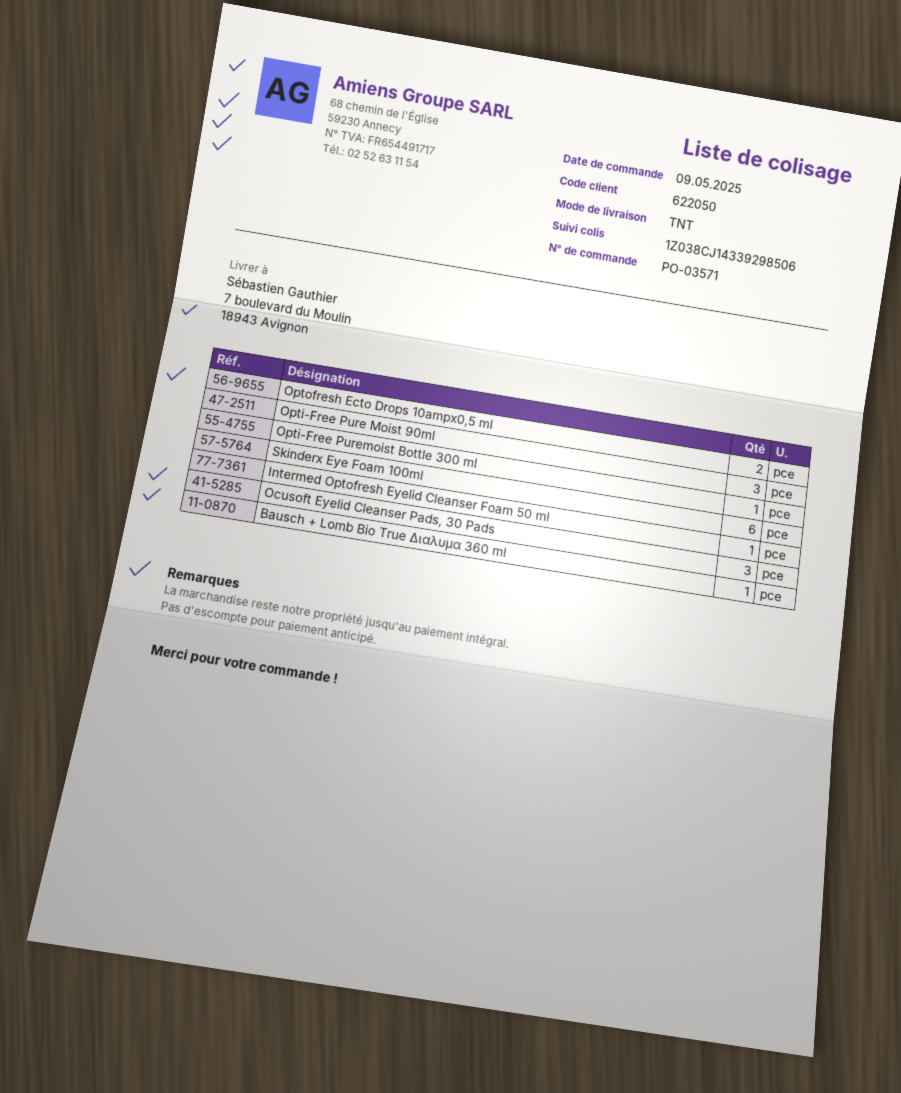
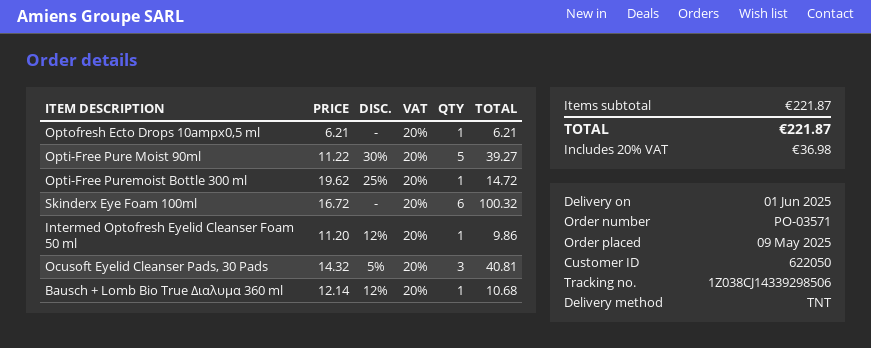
Optofresh Ecto Drops 10ampx0,5 ml: 2 -> 1
Opti-Free Pure Moist 90ml: 3 -> 5

